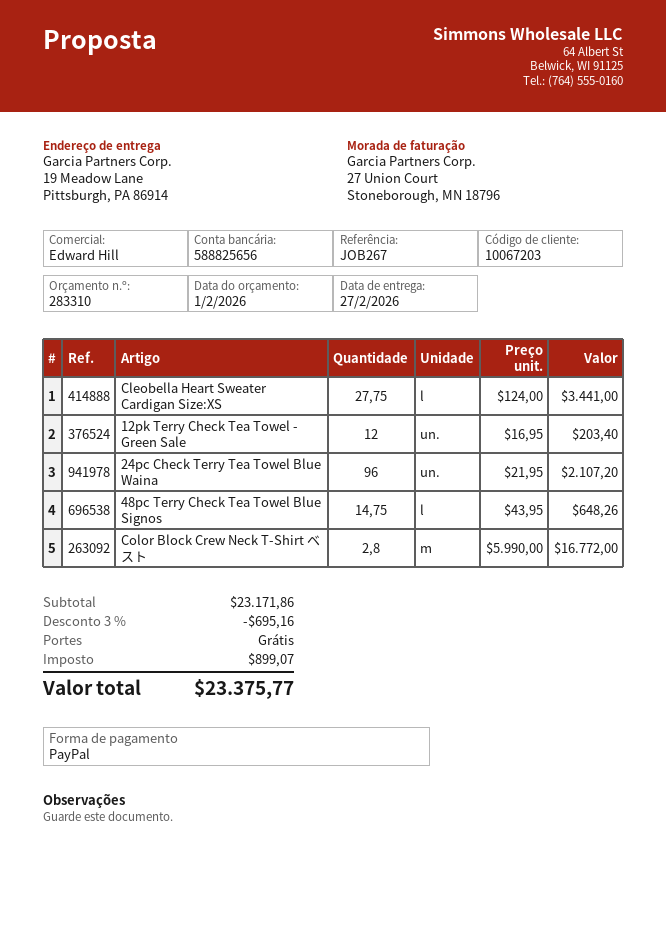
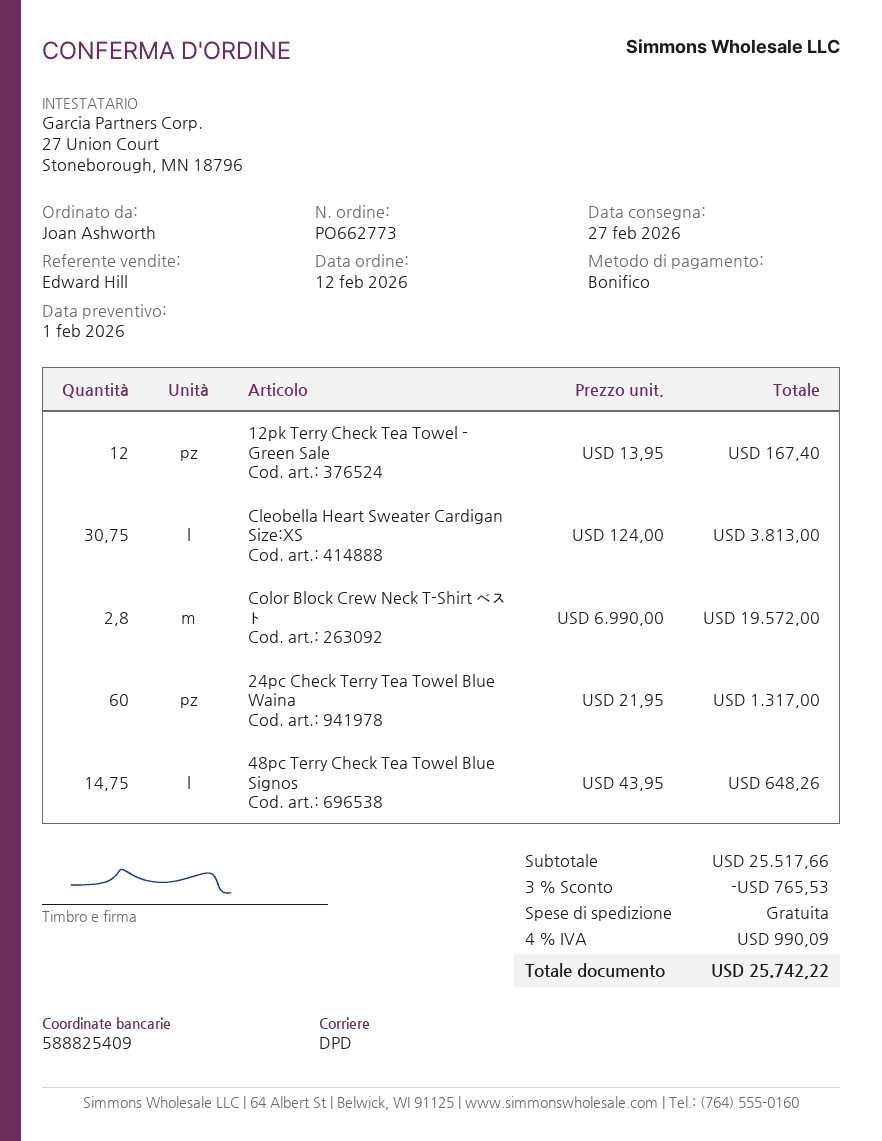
payment method: PayPal -> bank transfer
bank account: 588825656 -> 588825409
Cleobella Heart Sweater Cardigan Size:XS: 27.75 x 124.00 = 3441.00 -> 30.75 x 124.00 = 3813.00
12pk Terry Check Tea Towel - Green Sale: 12 x 16.95 = 203.40 -> 12 x 13.95 = 167.40
24pc Check Terry Tea Towel Blue Waina: 96 x 21.95 = 2107.20 -> 60 x 21.95 = 1317.00
Color Block Crew Neck T-Shirt ベスト: 2.8 x 5990.00 = 16772.00 -> 2.8 x 6990.00 = 19572.00
subtotal: 23171.86 -> 25517.66
discount: 3% = 695.16 -> 3% = 765.53
tax: 899.07 -> 990.09
total: 23375.77 -> 25742.22

